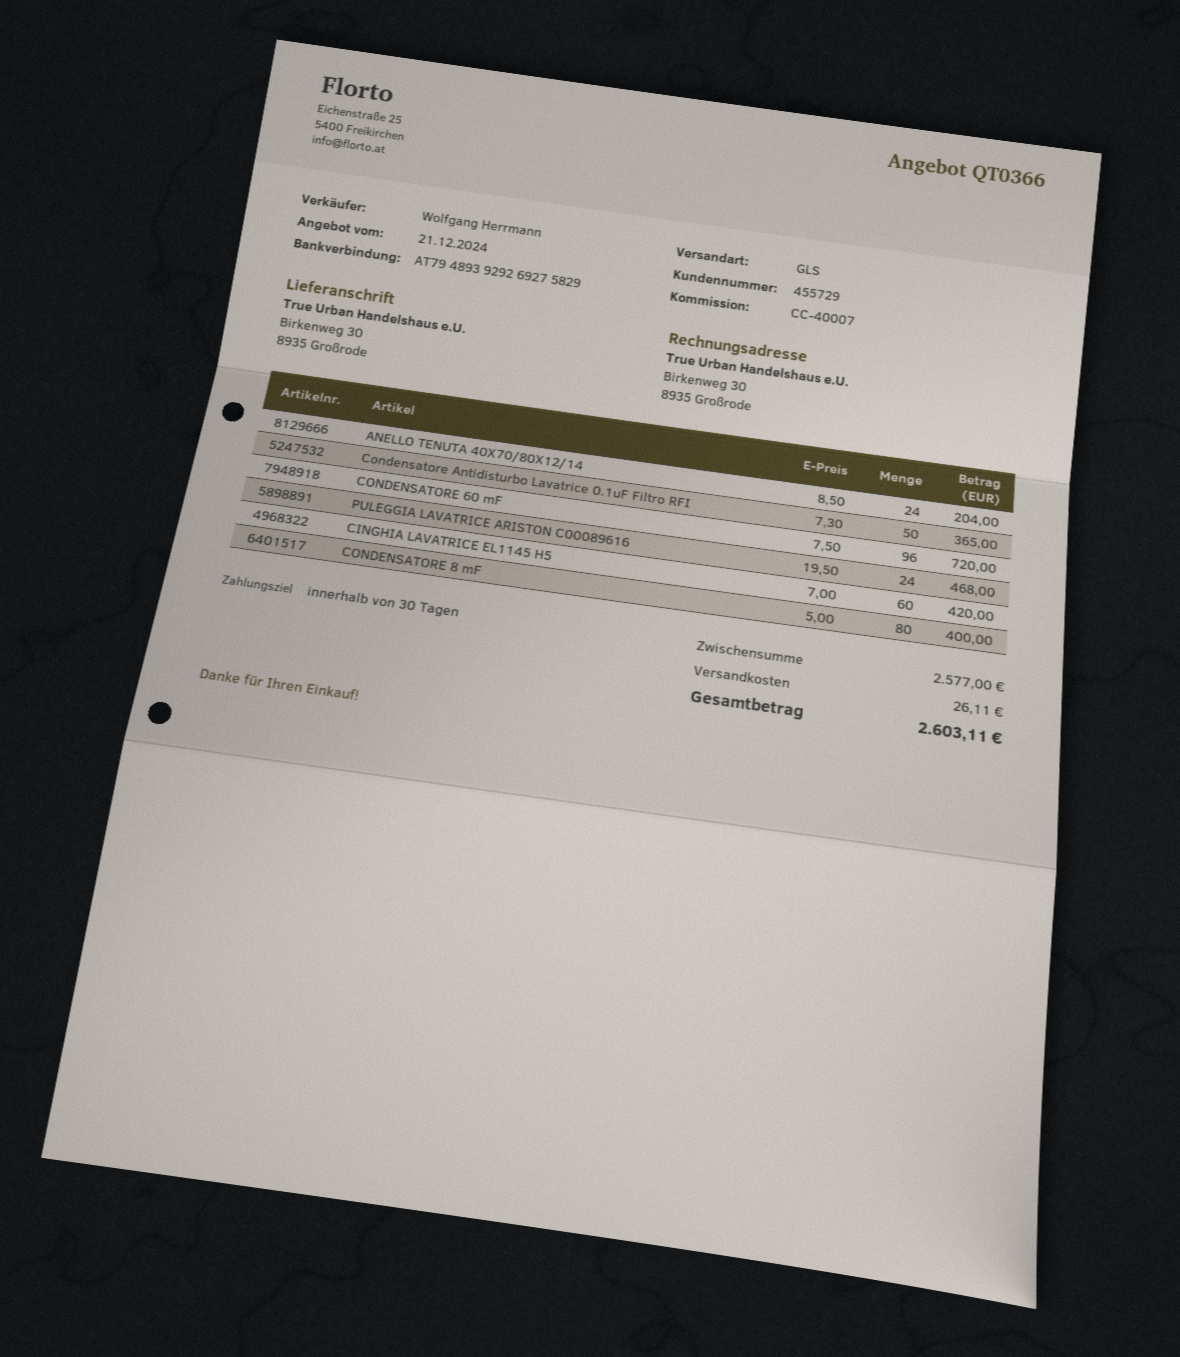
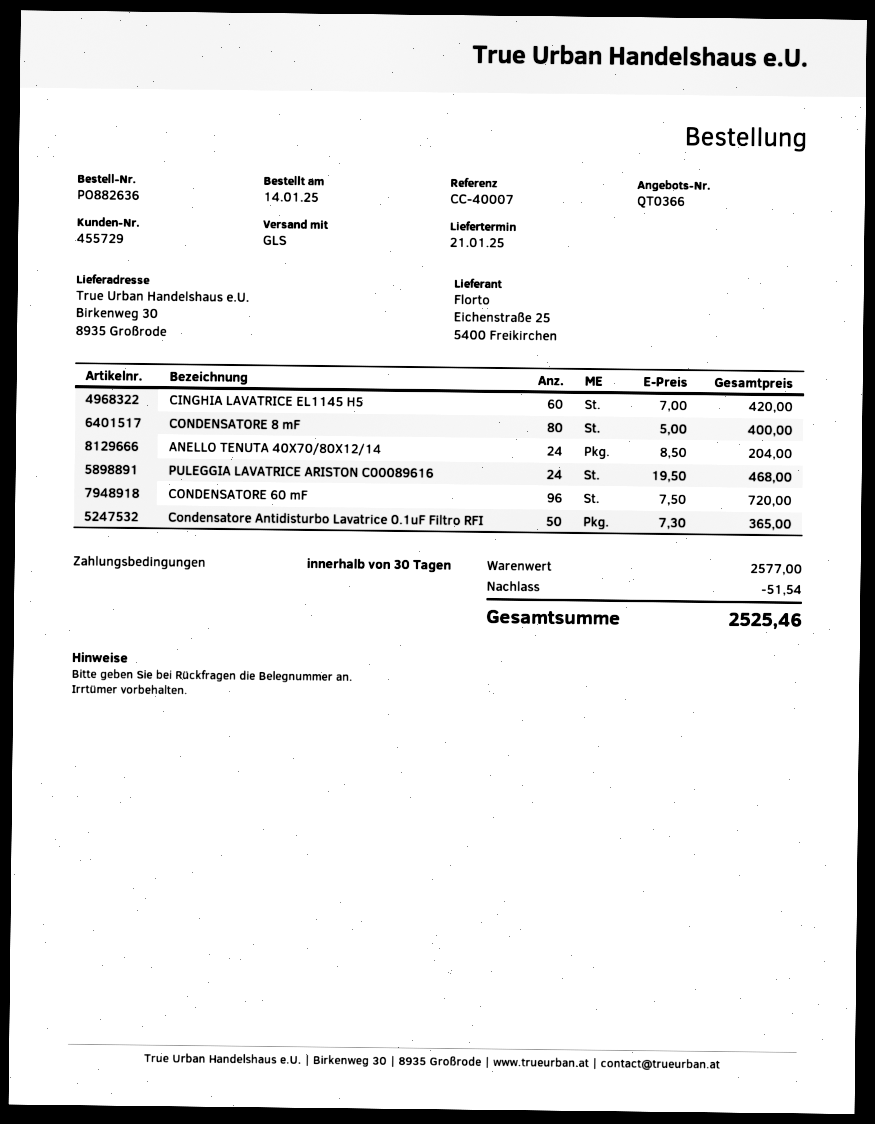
discount: none -> 51.54
shipping: 26.11 -> none
total: 2603.11 -> 2525.46

